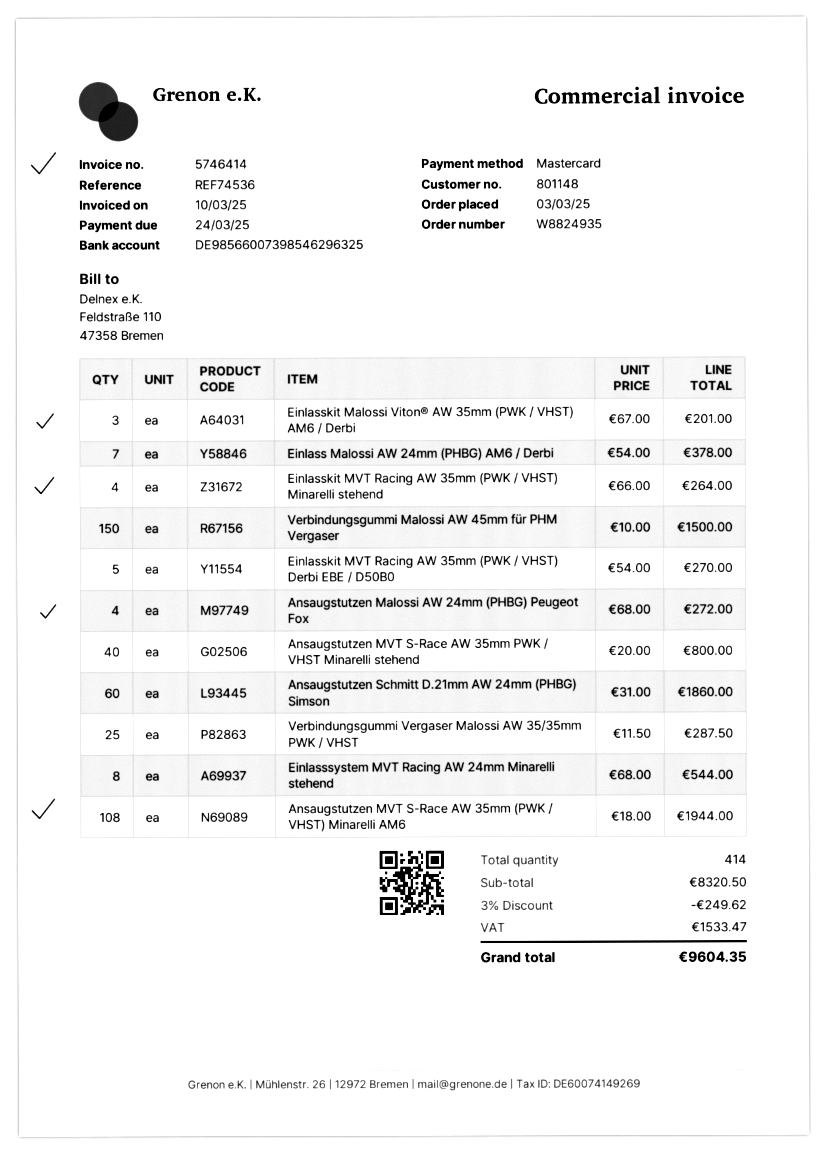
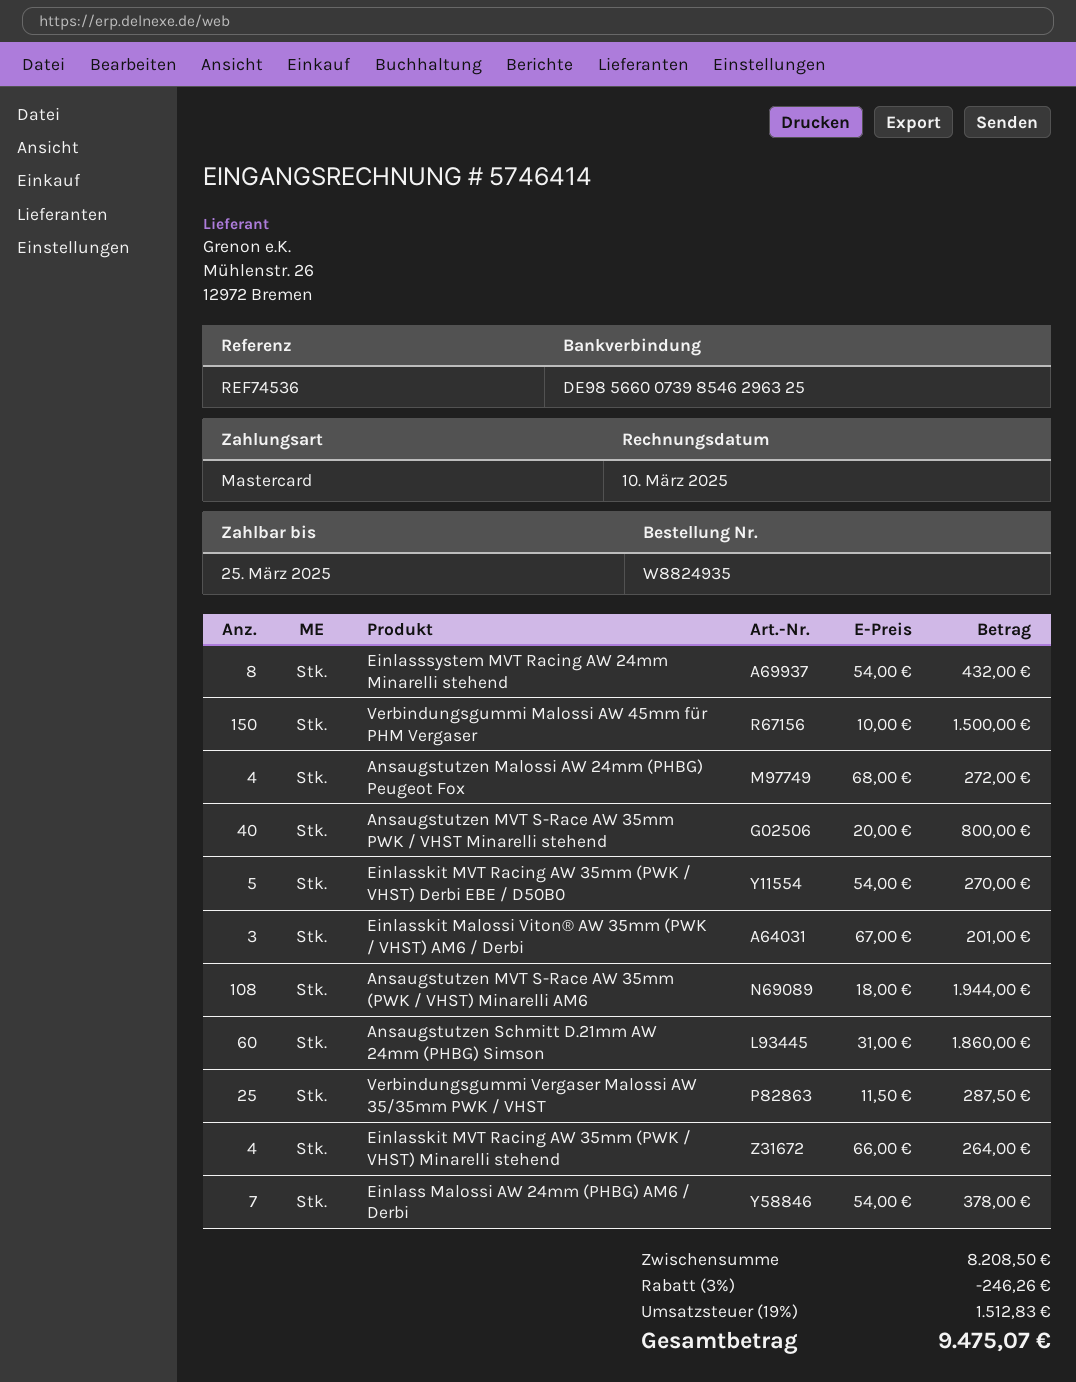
due date: 2025-03-24 -> 2025-03-25
Einlasssystem MVT Racing AW 24mm Minarelli stehend: 8 x 68.00 = 544.00 -> 8 x 54.00 = 432.00
subtotal: 8320.50 -> 8208.50
discount: 3% = 249.62 -> 3% = 246.26
tax: 1533.47 -> 1512.83
total: 9604.35 -> 9475.07

